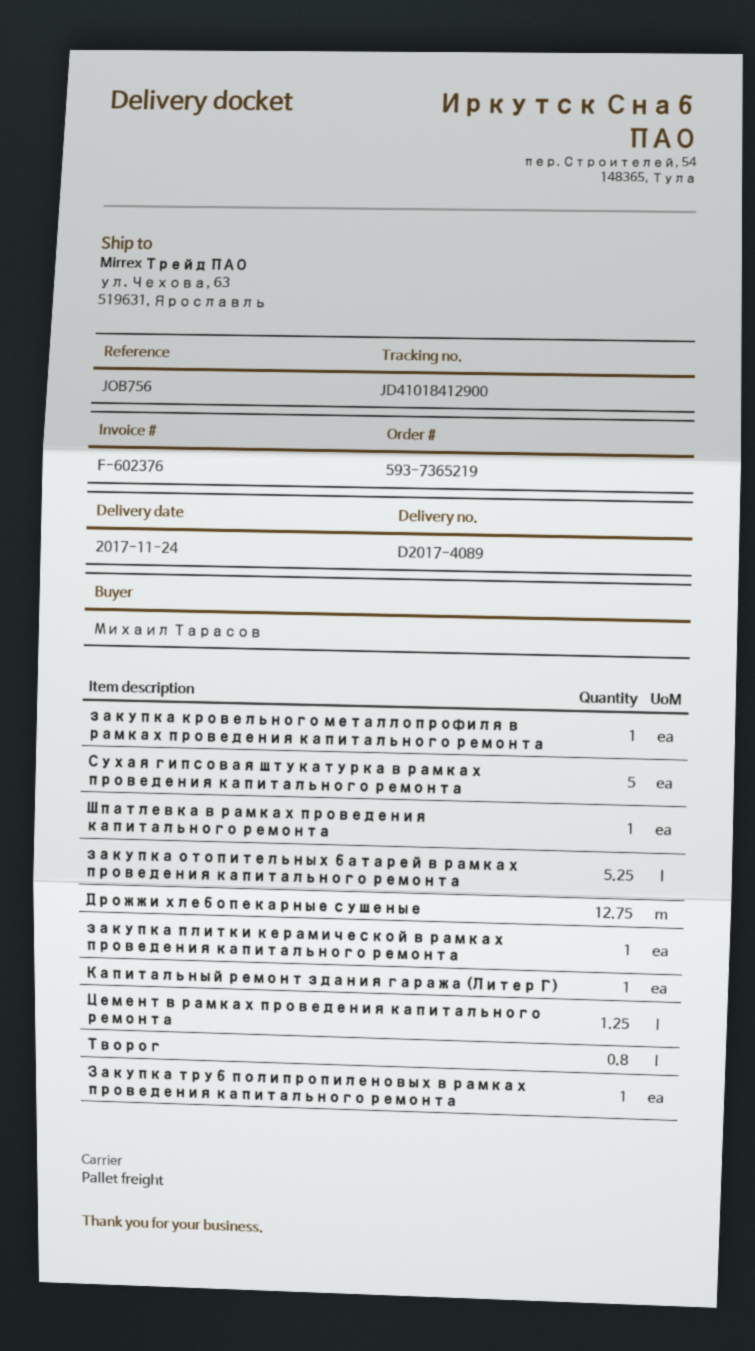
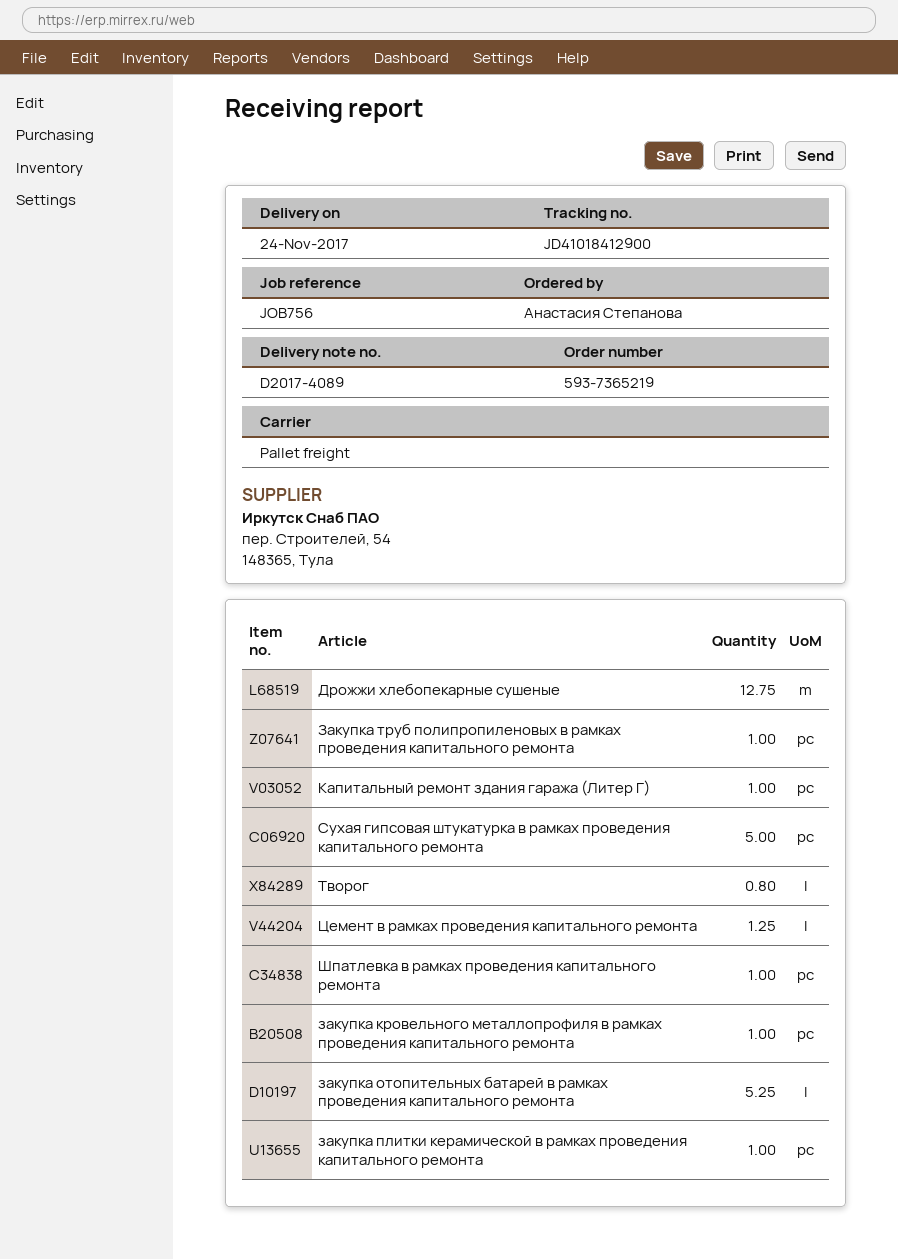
ordered by: Михаил Тарасов -> Анастасия Степанова

